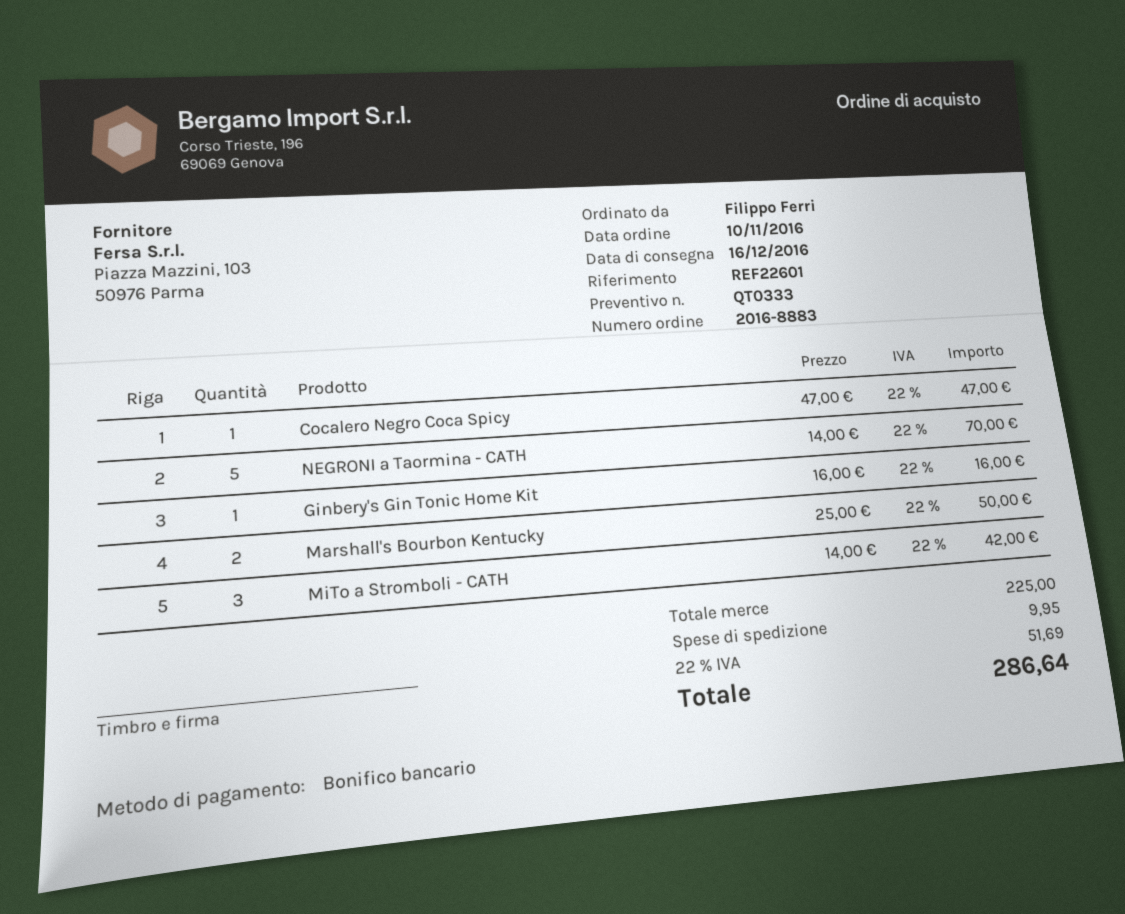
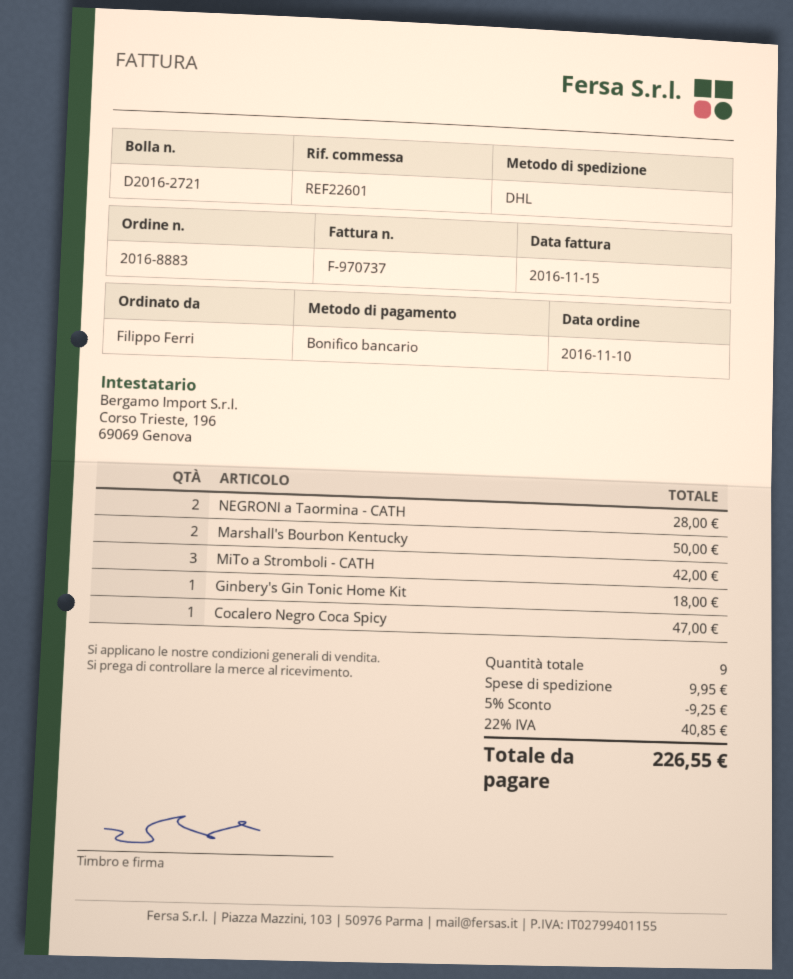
NEGRONI a Taormina - CATH: 5 for 70.00 -> 2 for 28.00
Ginbery's Gin Tonic Home Kit: 1 for 16.00 -> 1 for 18.00
discount: none -> 5% = 9.25
tax: 22% = 51.69 -> 22% = 40.85
total: 286.64 -> 226.55

